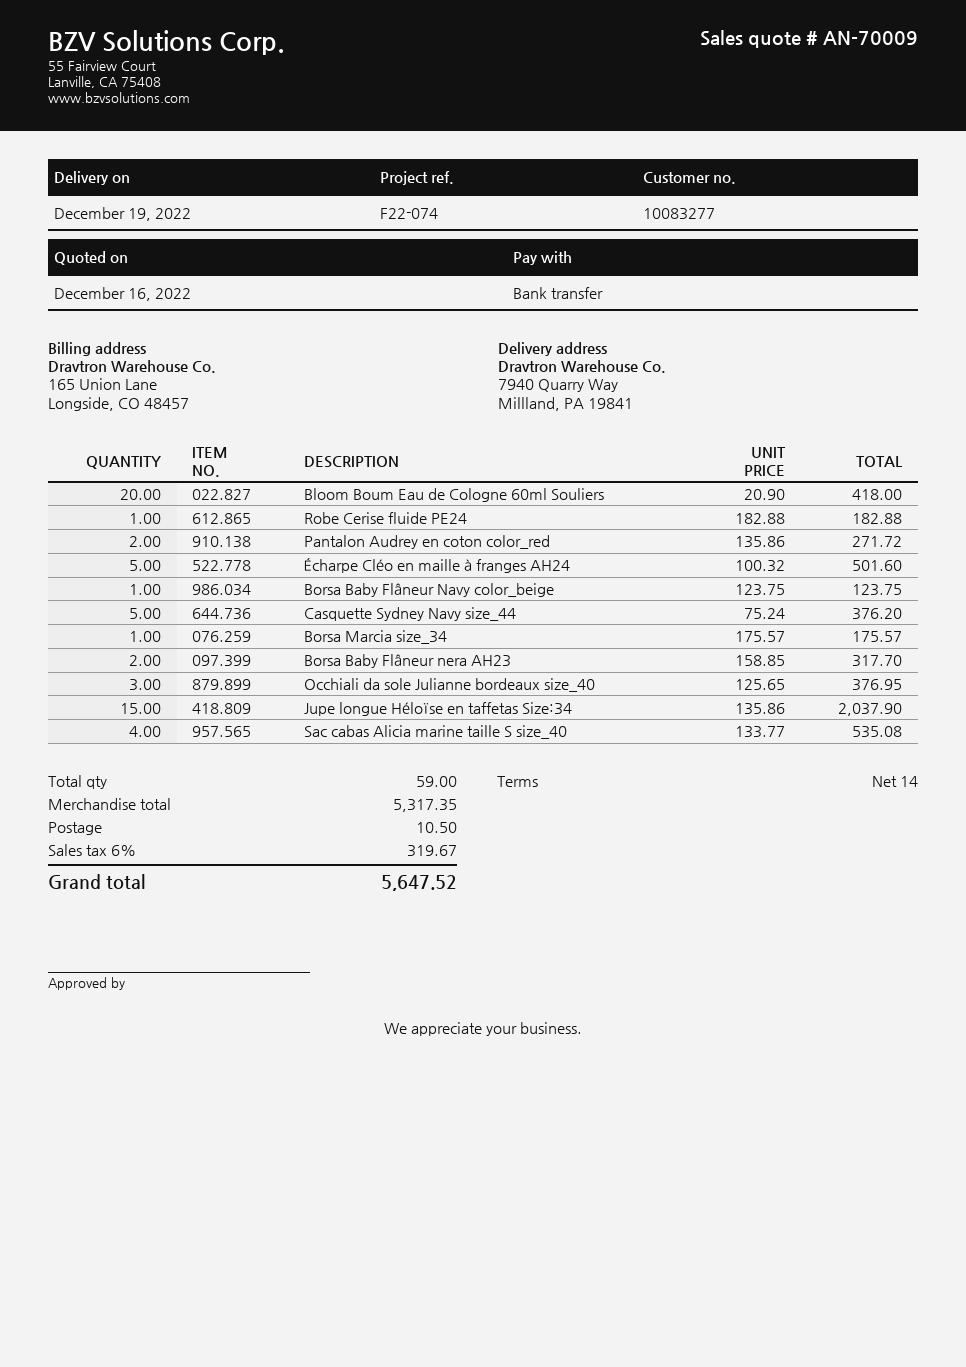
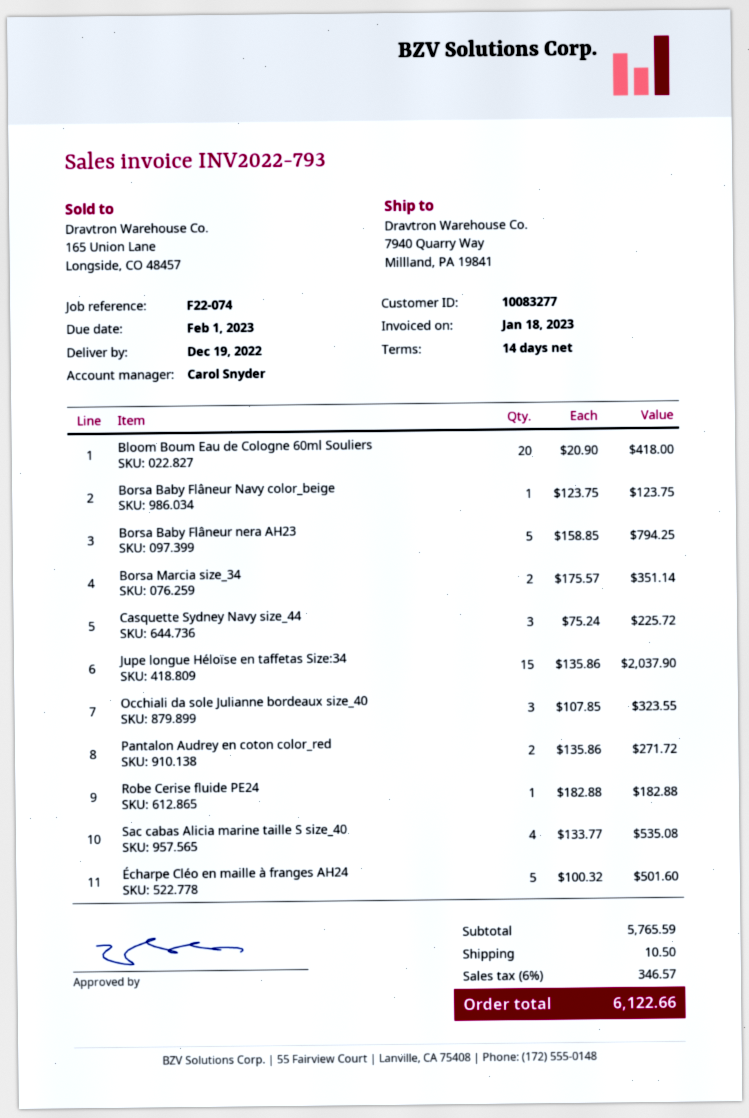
Casquette Sydney Navy size_44: 5 x 75.24 = 376.20 -> 3 x 75.24 = 225.72
Borsa Marcia size_34: 1 x 175.57 = 175.57 -> 2 x 175.57 = 351.14
Borsa Baby Flâneur nera AH23: 2 x 158.85 = 317.70 -> 5 x 158.85 = 794.25
Occhiali da sole Julianne bordeaux size_40: 3 x 125.65 = 376.95 -> 3 x 107.85 = 323.55
subtotal: 5317.35 -> 5765.59
tax: 6% = 319.67 -> 6% = 346.57
total: 5647.52 -> 6122.66

